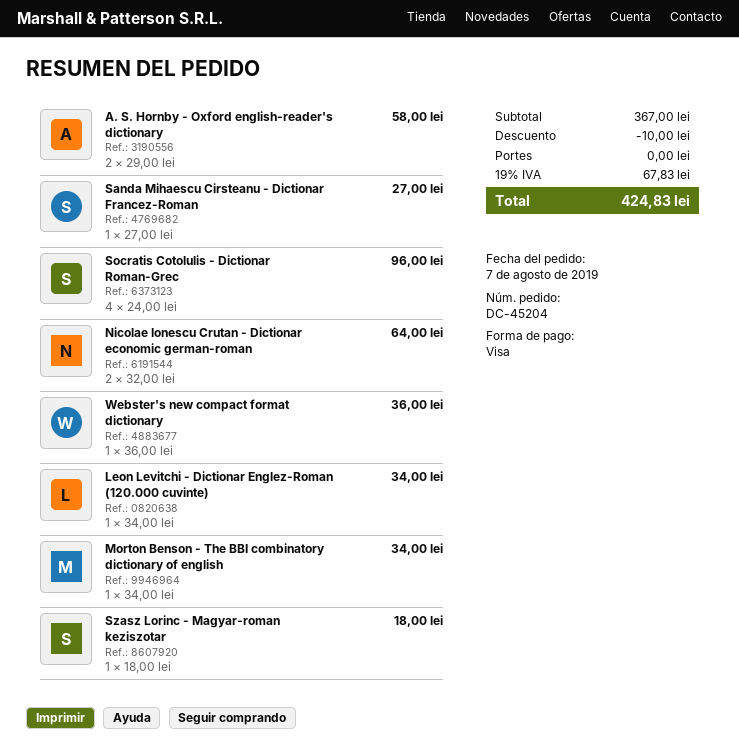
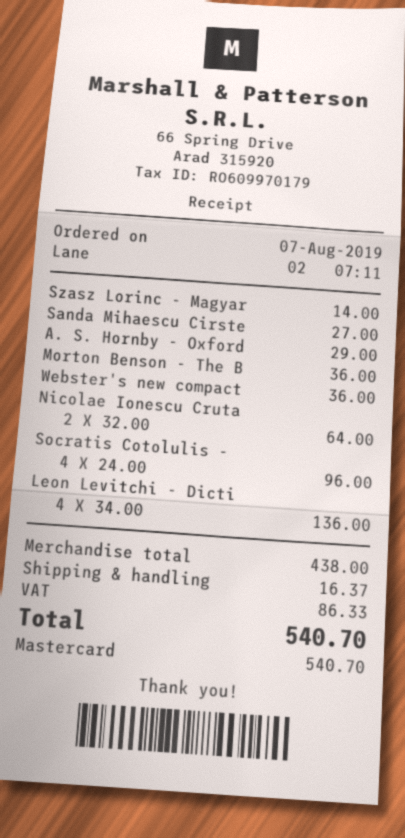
payment method: Visa -> Mastercard
A. S. Hornby - Oxford english-reader's dictionary: 2 x 29.00 = 58.00 -> 1 x 29.00 = 29.00
Leon Levitchi - Dictionar Englez-Roman (120.000 cuvinte): 1 x 34.00 = 34.00 -> 4 x 34.00 = 136.00
Morton Benson - The BBI combinatory dictionary of english: 1 x 34.00 = 34.00 -> 1 x 36.00 = 36.00
Szasz Lorinc - Magyar-roman keziszotar: 1 x 18.00 = 18.00 -> 1 x 14.00 = 14.00
subtotal: 367.00 -> 438.00
discount: 10.00 -> none
shipping: 0.00 -> 16.37
tax: 67.83 -> 86.33
total: 424.83 -> 540.70

